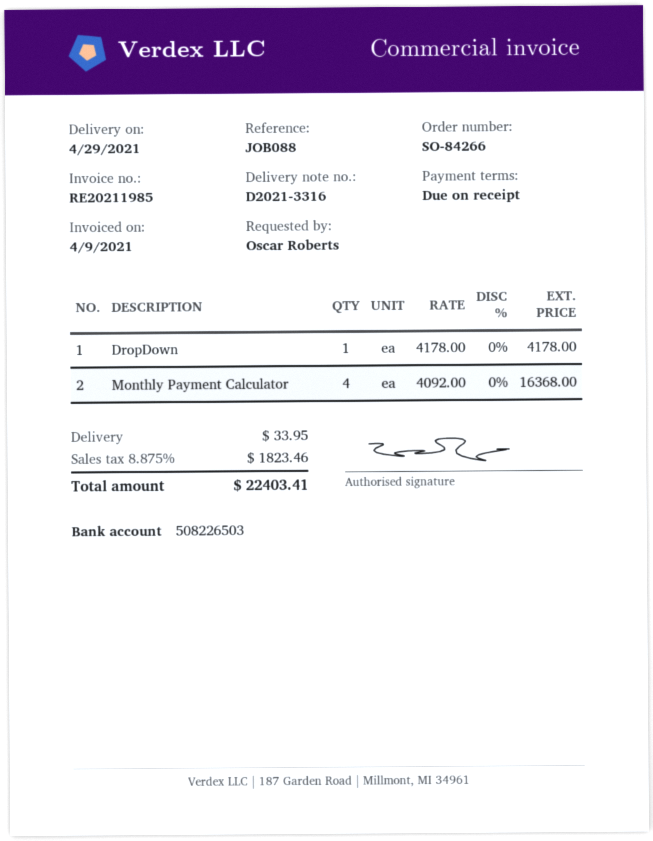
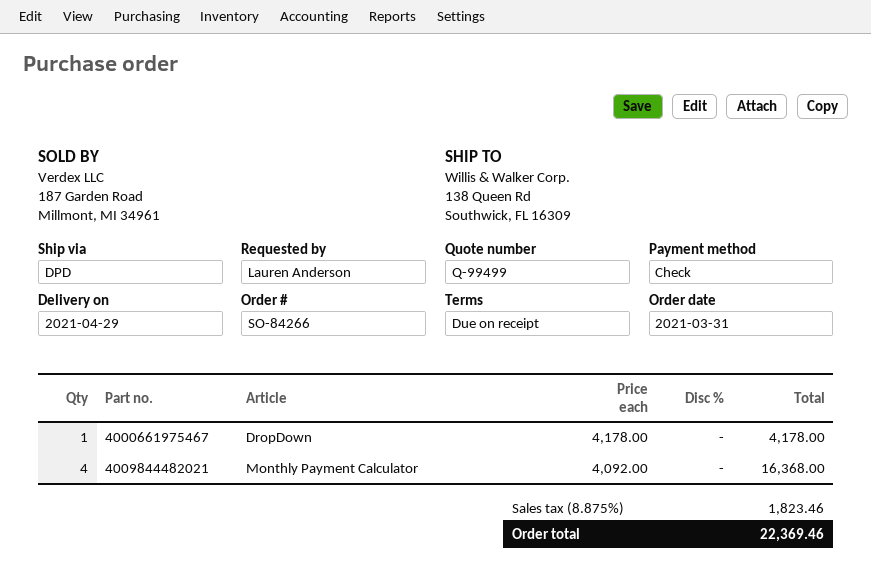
ordered by: Oscar Roberts -> Lauren Anderson
shipping: 33.95 -> none
total: 22403.41 -> 22369.46

